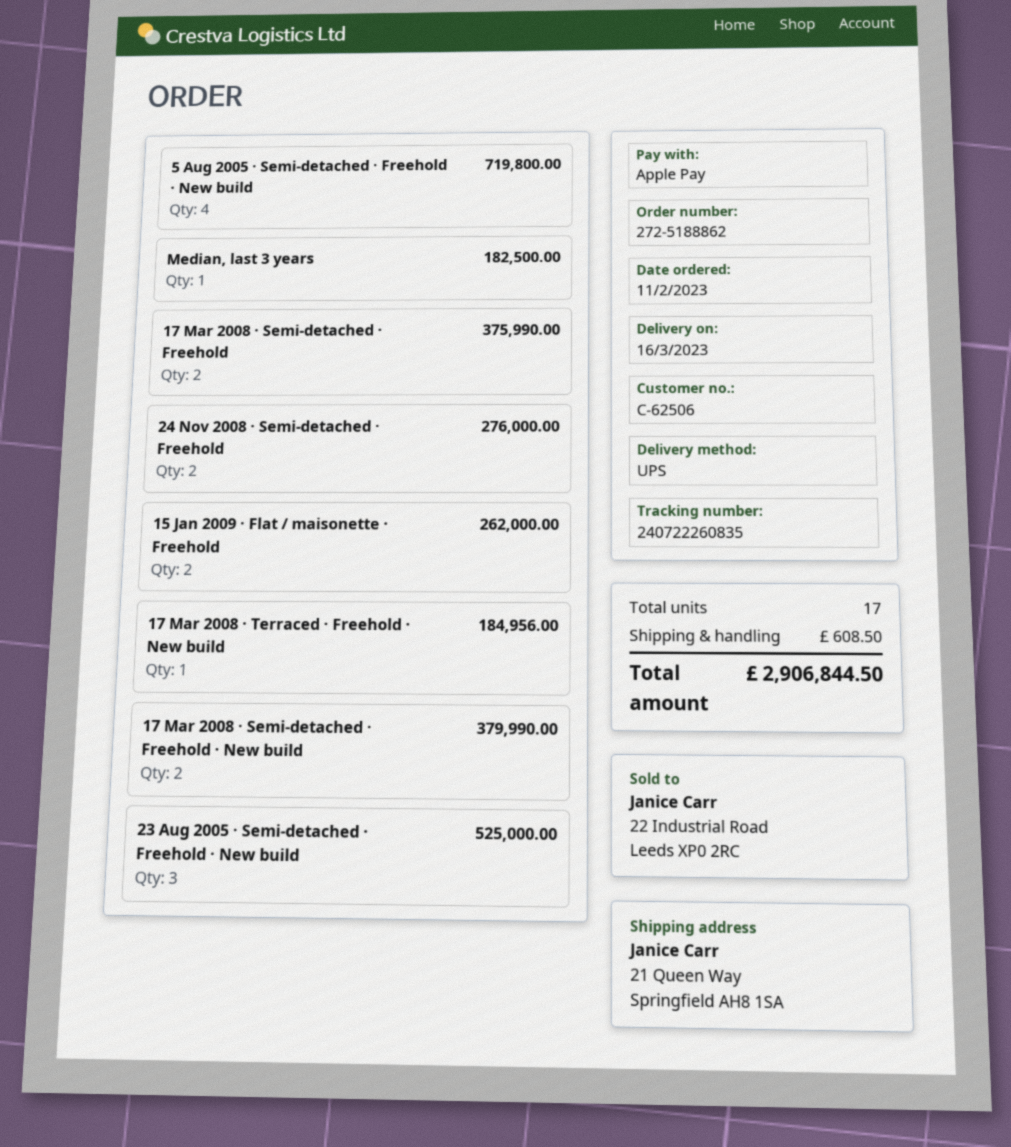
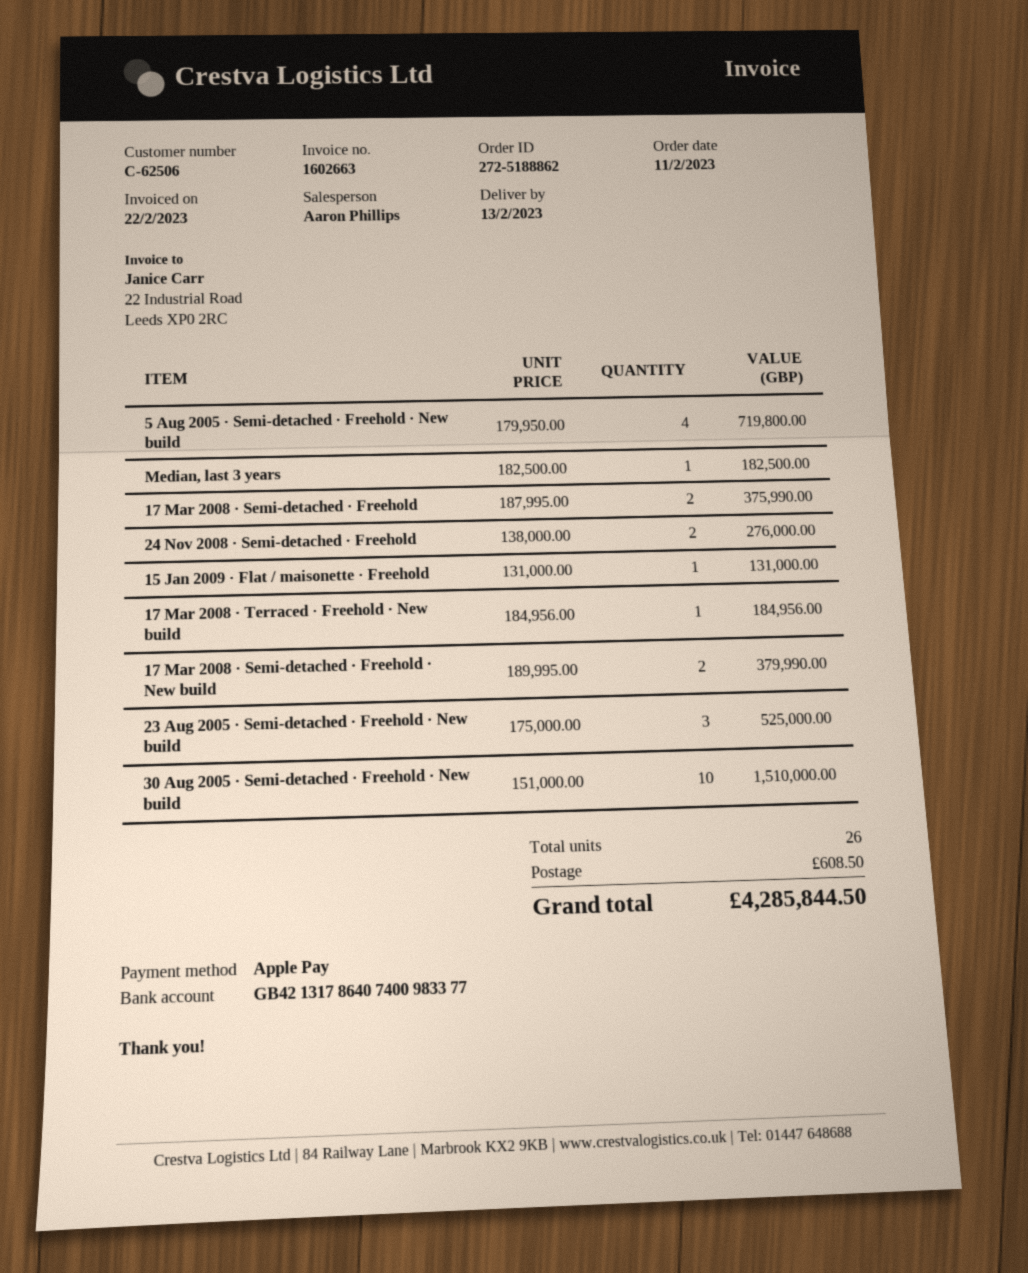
delivery date: 2023-03-16 -> 2023-02-13
15 Jan 2009 · Flat / maisonette · Freehold: 2 for 262000.00 -> 1 for 131000.00
30 Aug 2005 · Semi-detached · Freehold · New build: none -> 10 for 1510000.00
total quantity: 17 -> 26
total: 2906844.50 -> 4285844.50

